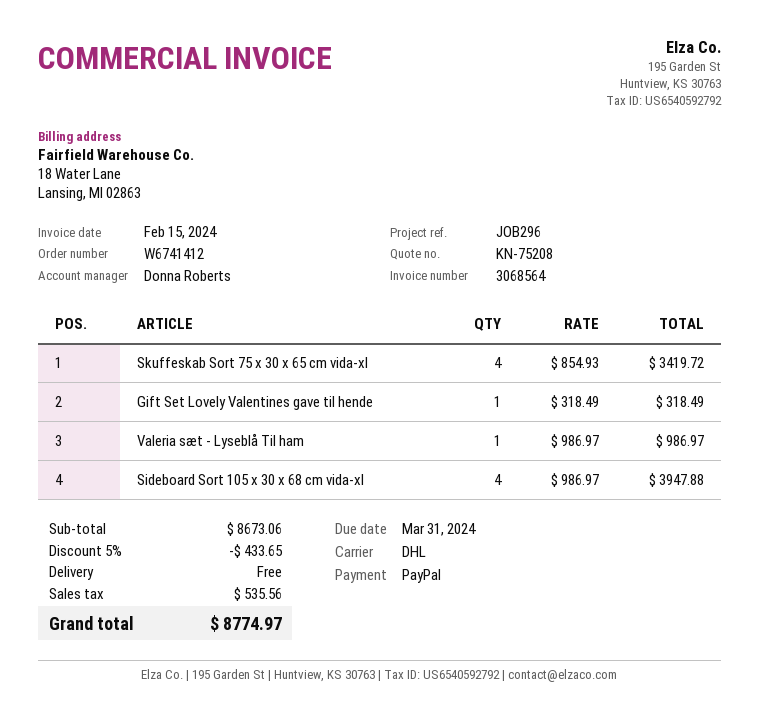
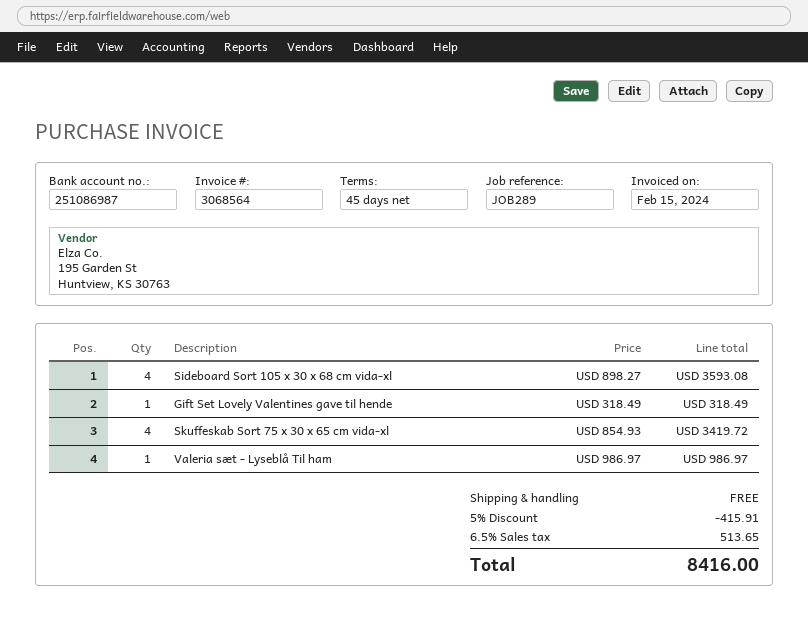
reference: JOB296 -> JOB289
Sideboard Sort 105 x 30 x 68 cm vida-xl: 4 x 986.97 = 3947.88 -> 4 x 898.27 = 3593.08
discount: 5% = 433.65 -> 5% = 415.91
tax: 535.56 -> 513.65
total: 8774.97 -> 8416.00

